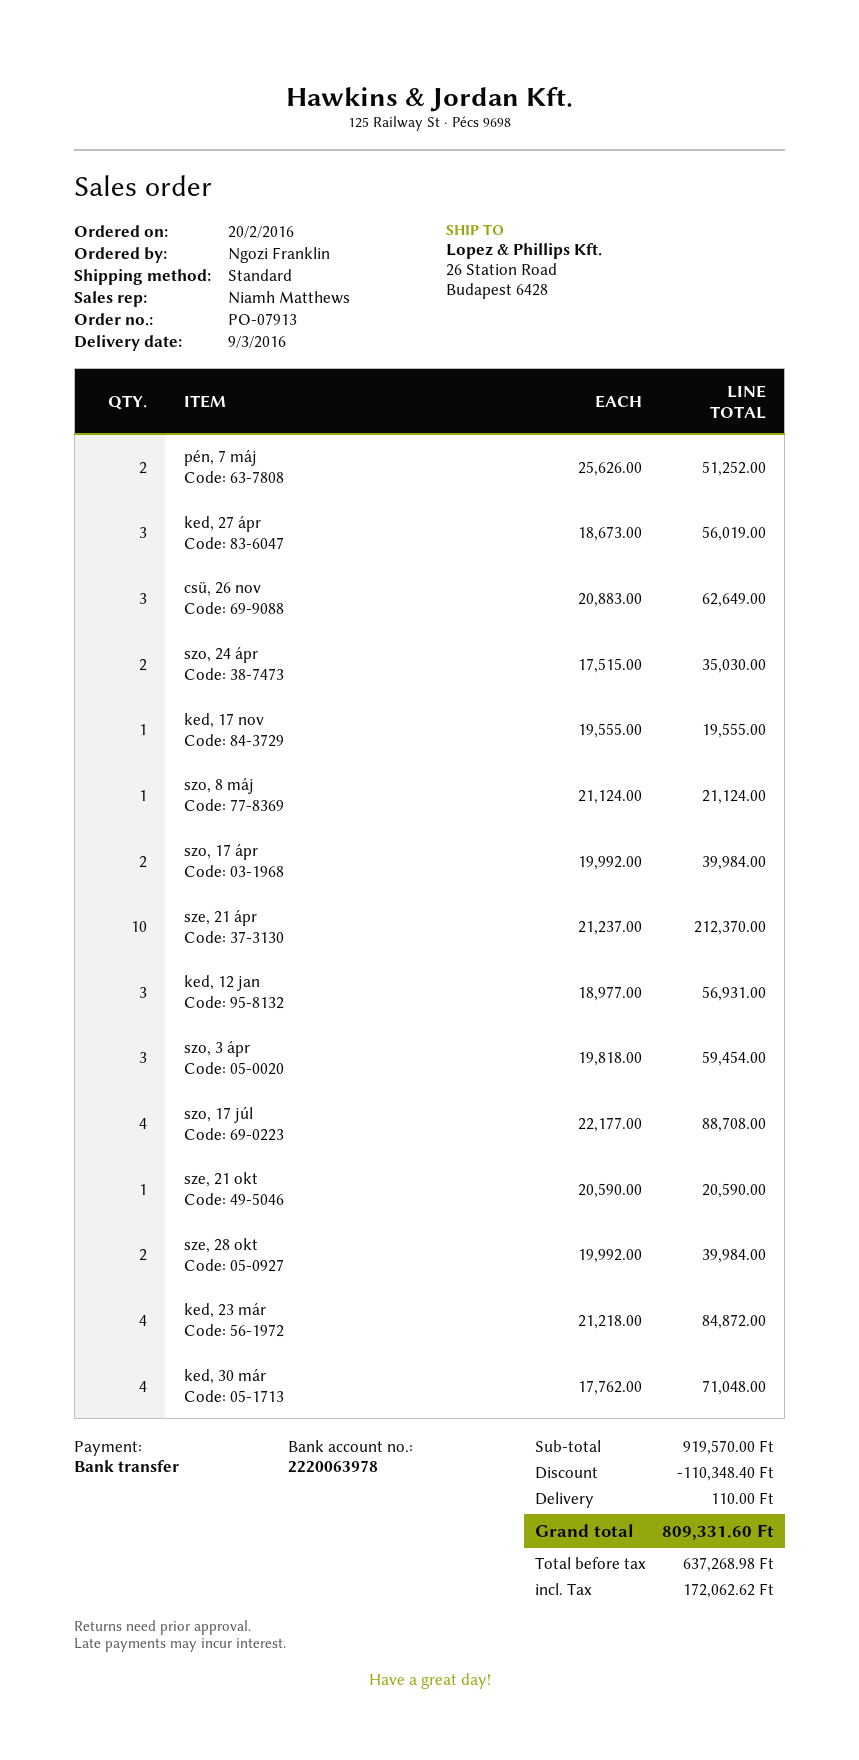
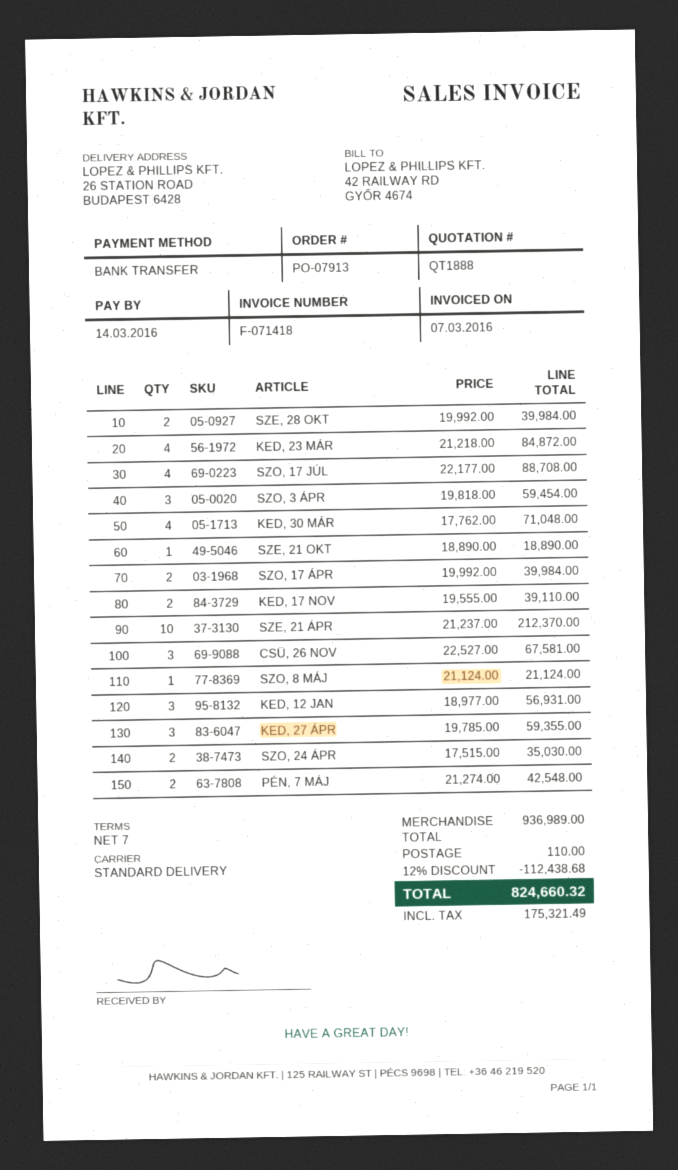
pén, 7 máj: 2 x 25626.00 = 51252.00 -> 2 x 21274.00 = 42548.00
ked, 27 ápr: 3 x 18673.00 = 56019.00 -> 3 x 19785.00 = 59355.00
csü, 26 nov: 3 x 20883.00 = 62649.00 -> 3 x 22527.00 = 67581.00
ked, 17 nov: 1 x 19555.00 = 19555.00 -> 2 x 19555.00 = 39110.00
sze, 21 okt: 1 x 20590.00 = 20590.00 -> 1 x 18890.00 = 18890.00
subtotal: 919570.00 -> 936989.00
discount: 110348.40 -> 112438.68
tax: 172062.62 -> 175321.49
total: 809331.60 -> 824660.32

